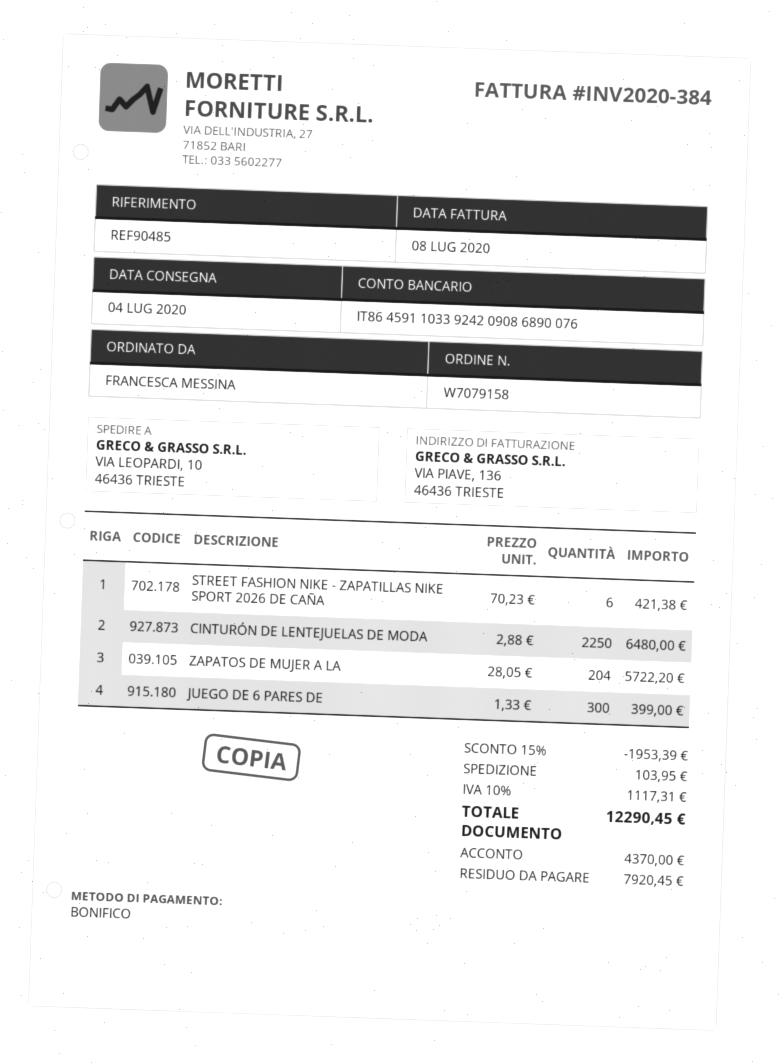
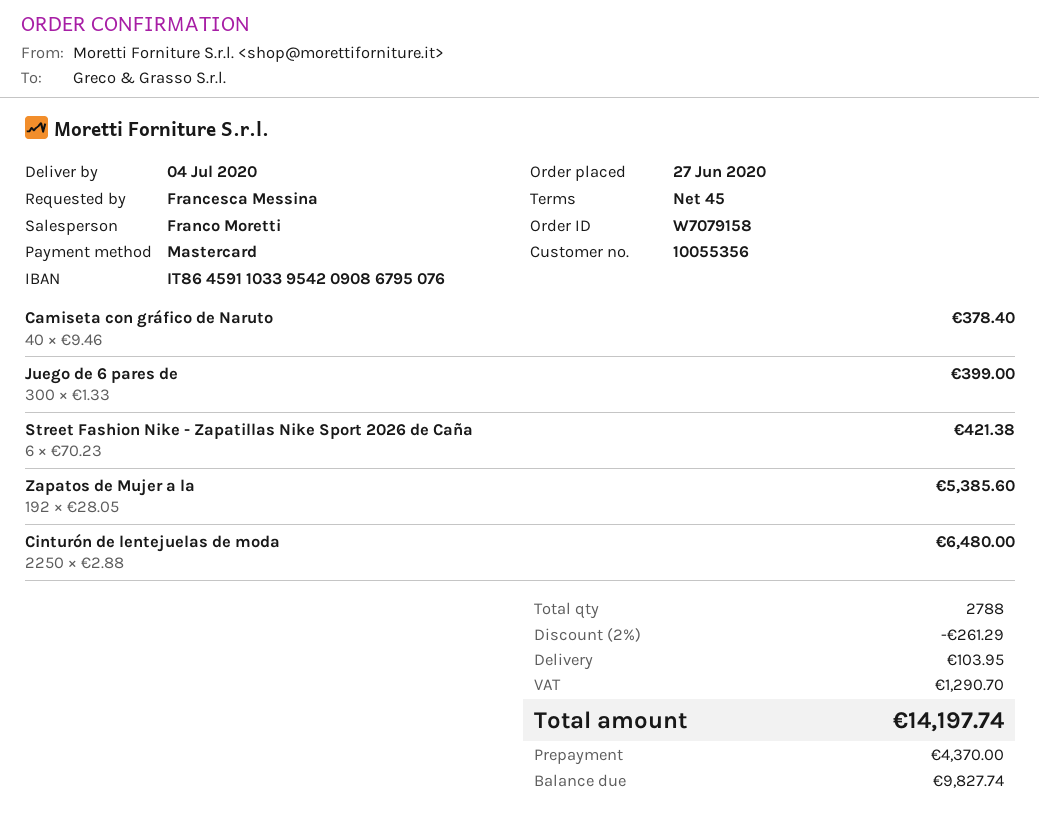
payment method: bank transfer -> Mastercard
bank account: IT8645911033924209086890076 -> IT8645911033954209086795076
ZAPATOS DE MUJER A LA: 204 x 28.05 = 5722.20 -> 192 x 28.05 = 5385.60
Camiseta con gráfico de Naruto: none -> 40 x 9.46 = 378.40
discount: 15% = 1953.39 -> 2% = 261.29
tax: 1117.31 -> 1290.70
total: 12290.45 -> 14197.74
balance: 7920.45 -> 9827.74

